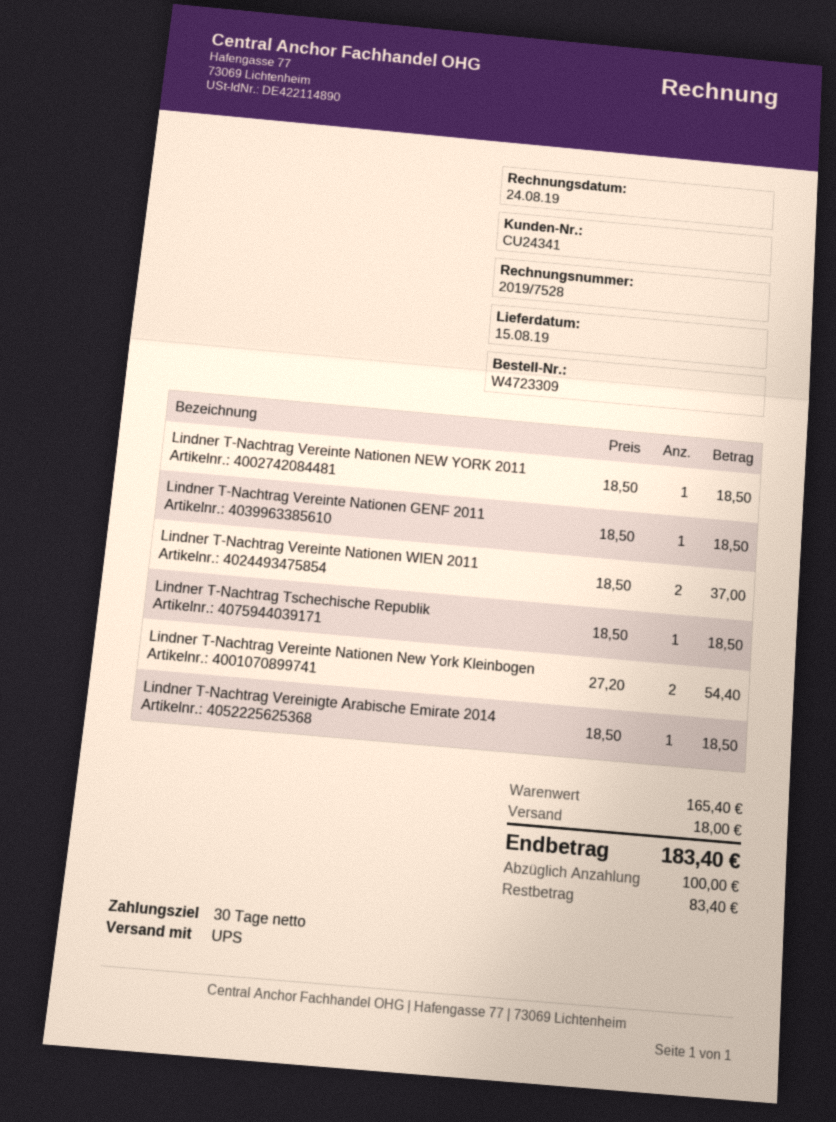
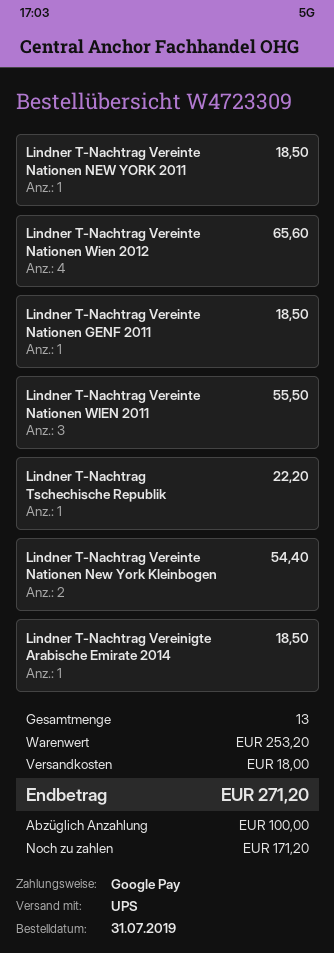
Lindner T-Nachtrag Vereinte Nationen WIEN 2011: 2 for 37.00 -> 3 for 55.50
Lindner T-Nachtrag Tschechische Republik: 1 for 18.50 -> 1 for 22.20
Lindner T-Nachtrag Vereinte Nationen Wien 2012: none -> 4 for 65.60
subtotal: 165.40 -> 253.20
total: 183.40 -> 271.20
balance: 83.40 -> 171.20

